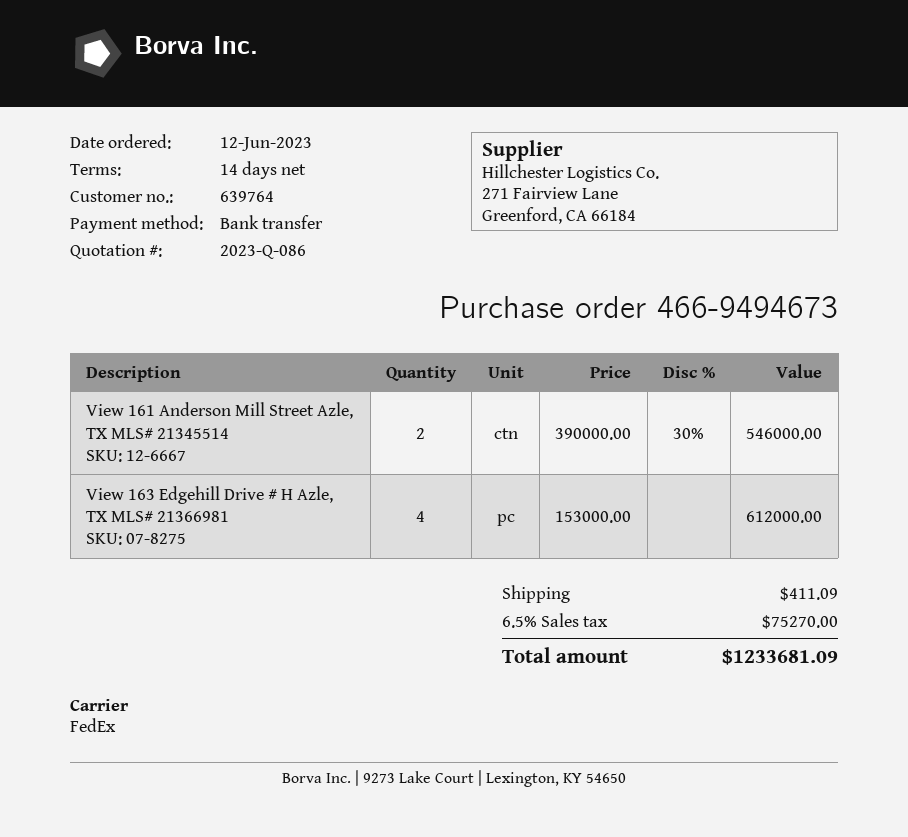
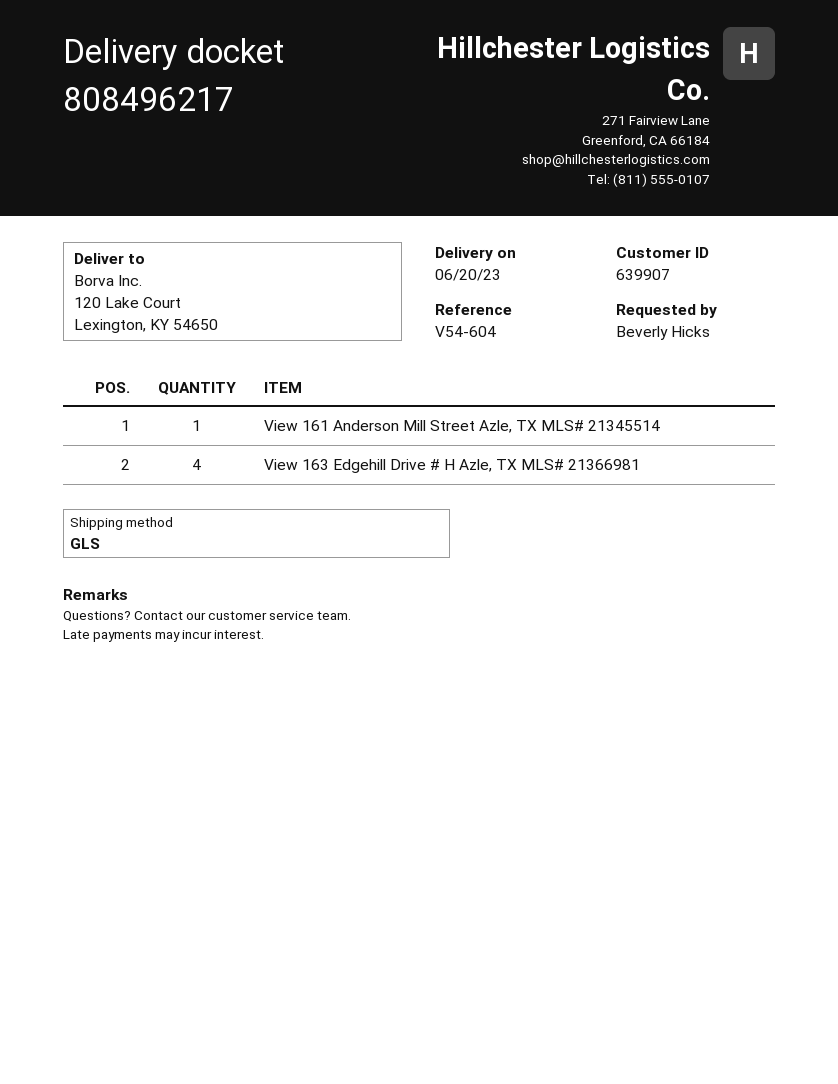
customer number: 639764 -> 639907
shipping method: FedEx -> GLS
View 161 Anderson Mill Street Azle, TX MLS# 21345514: 2 -> 1

